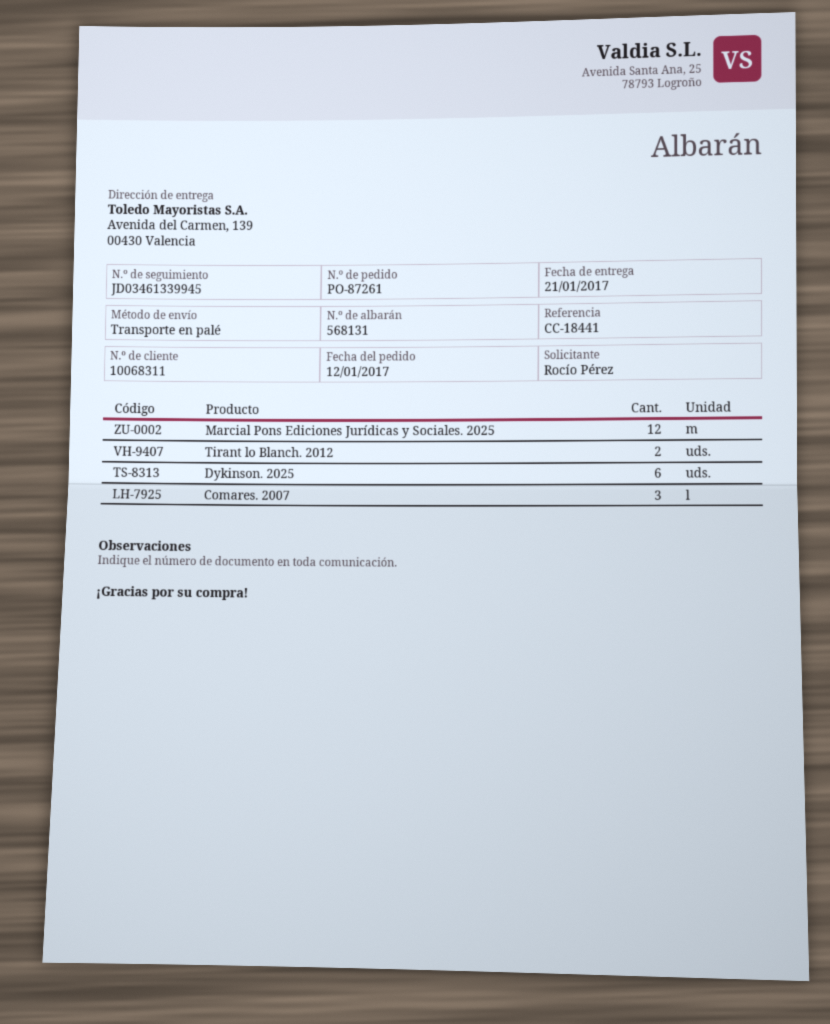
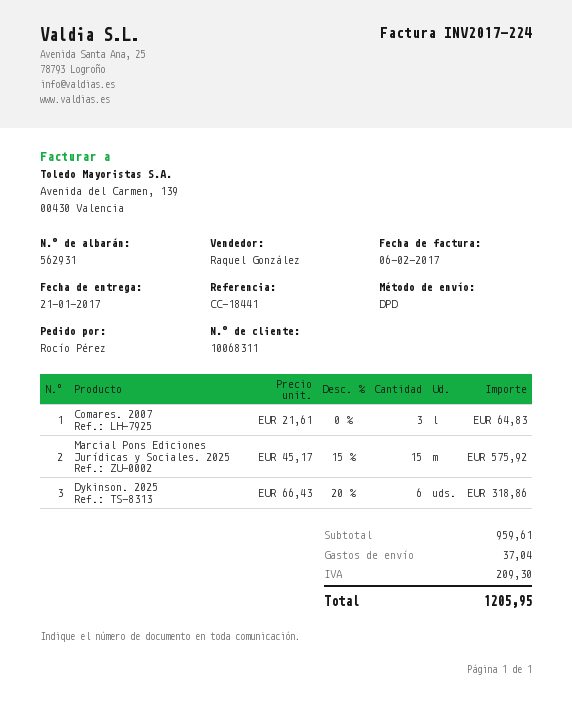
delivery note number: 568131 -> 562931
shipping method: pallet freight -> DPD
Marcial Pons Ediciones Jurídicas y Sociales. 2025: 12 -> 15
Tirant lo Blanch. 2012: 2 -> none

